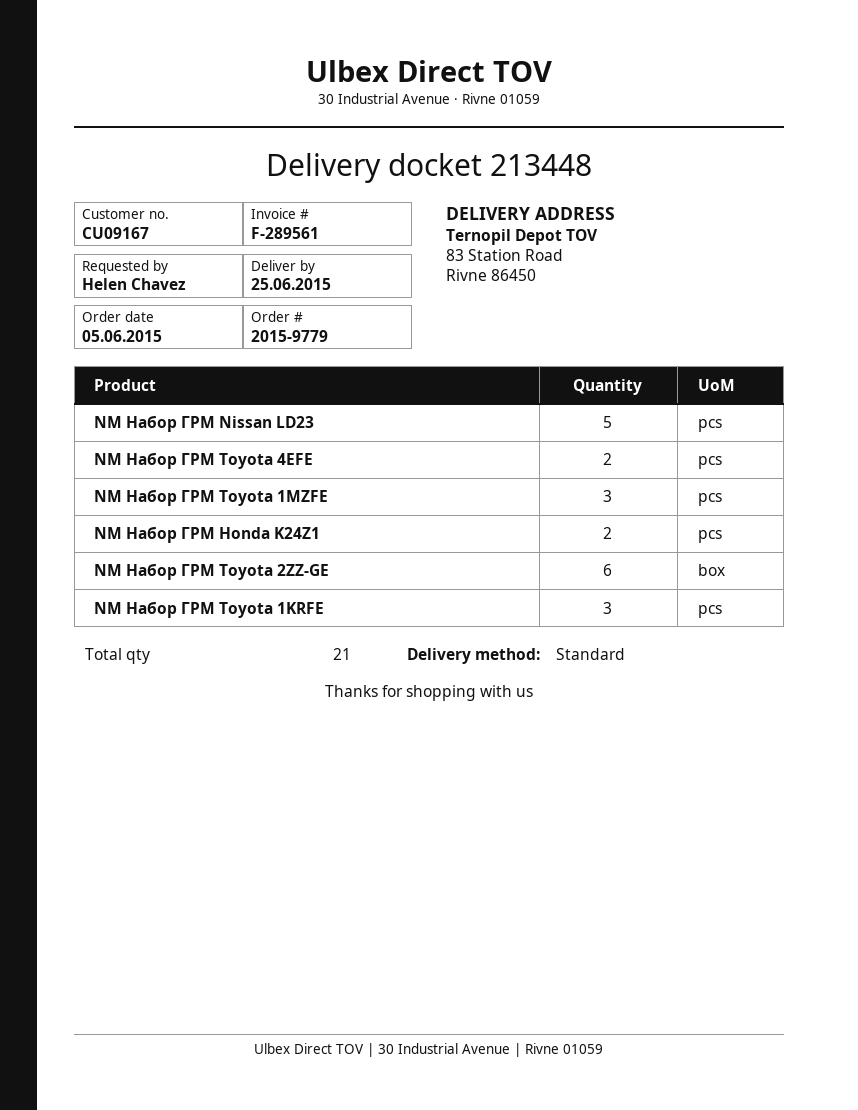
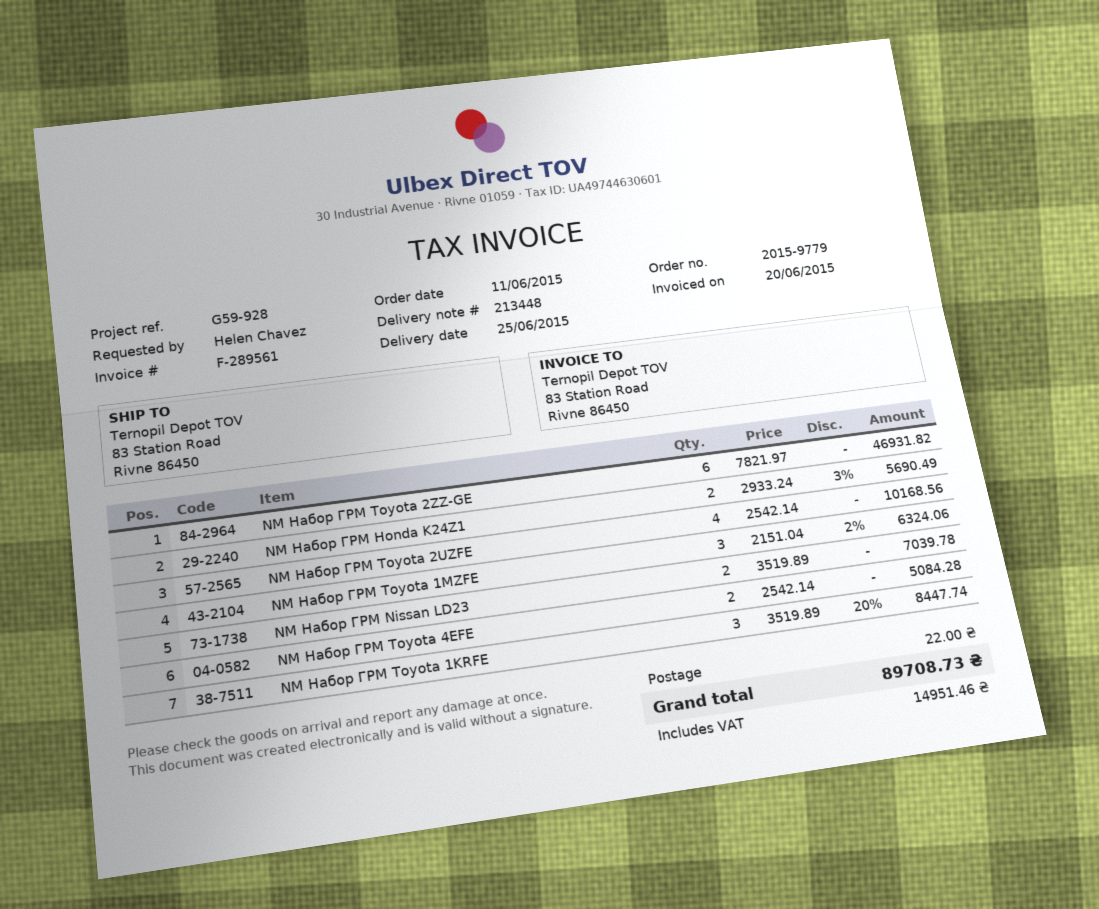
order date: 2015-06-05 -> 2015-06-11
NM Набор ГРМ Nissan LD23: 5 -> 2
NM Набор ГРМ Toyota 2UZFE: none -> 4

